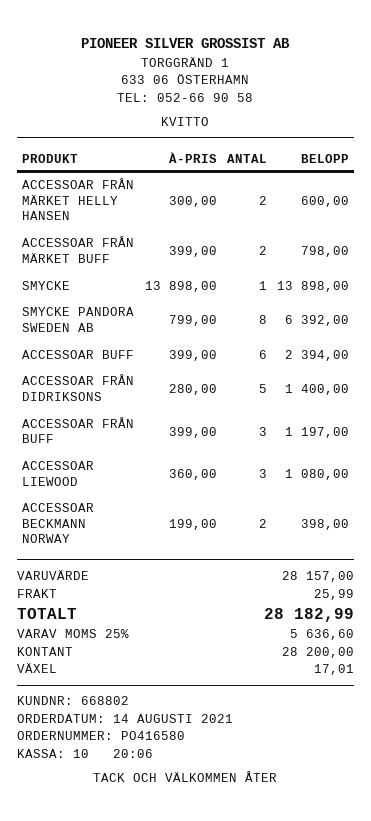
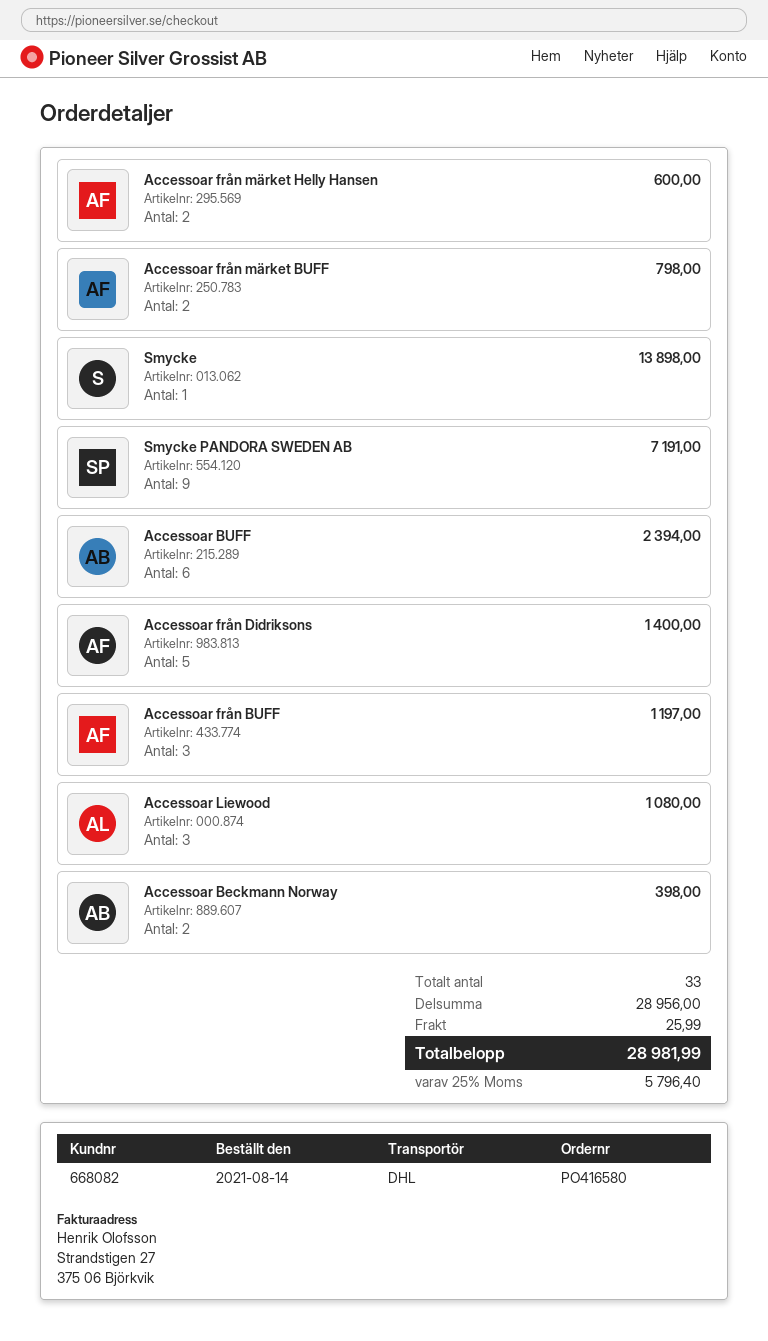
customer number: 668802 -> 668082
SMYCKE PANDORA SWEDEN AB: 8 for 6392.00 -> 9 for 7191.00
subtotal: 28157.00 -> 28956.00
tax: 25% = 5636.60 -> 25% = 5796.40
total: 28182.99 -> 28981.99

